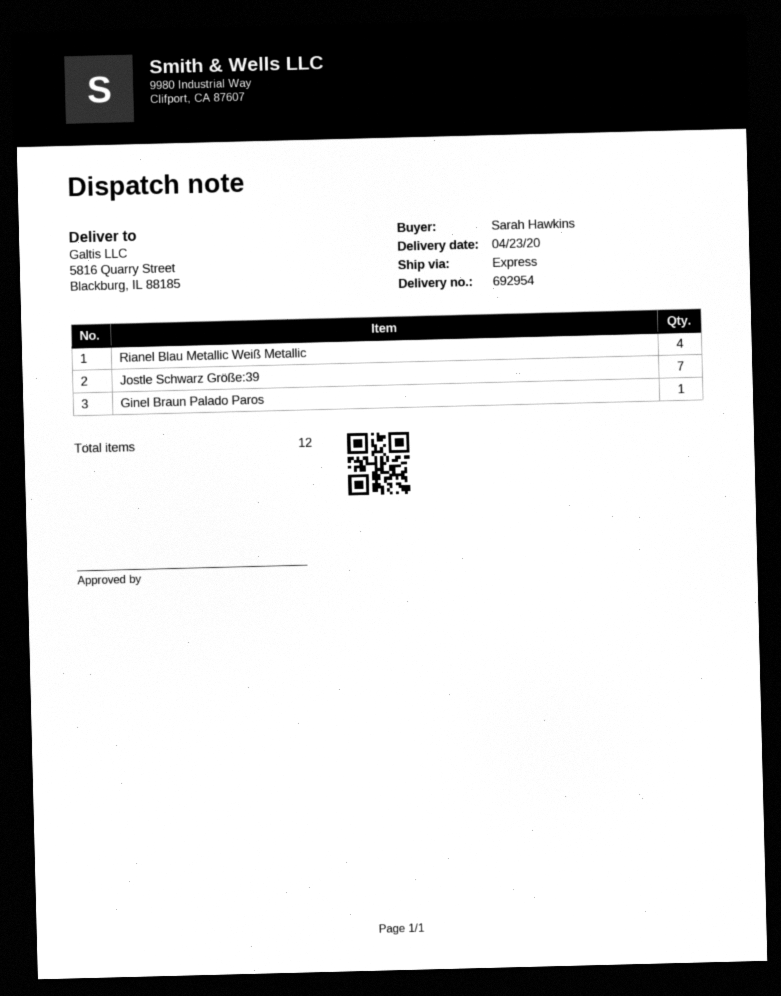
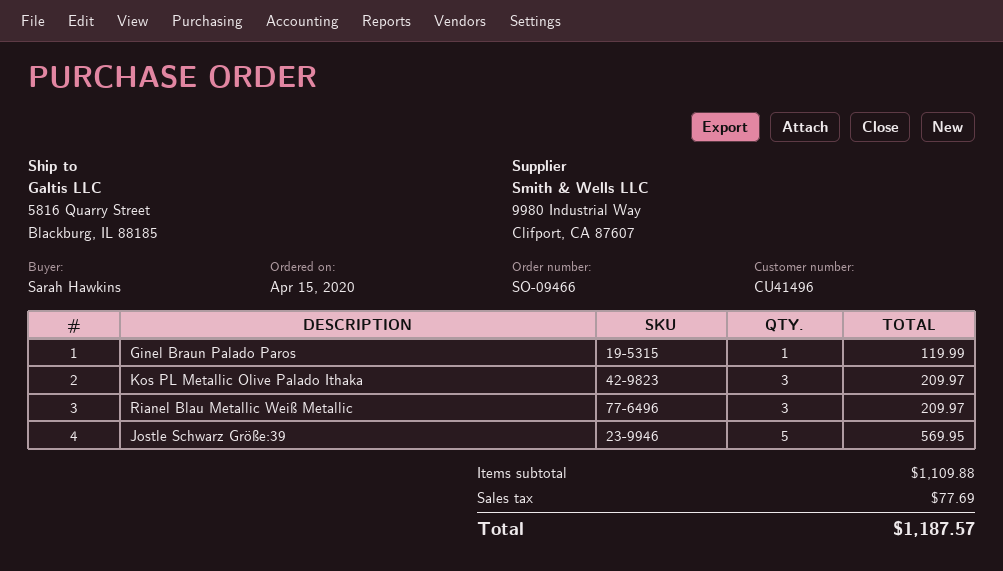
Rianel Blau Metallic Weiß Metallic: 4 -> 3
Jostle Schwarz Größe:39: 7 -> 5
Kos PL Metallic Olive Palado Ithaka: none -> 3

